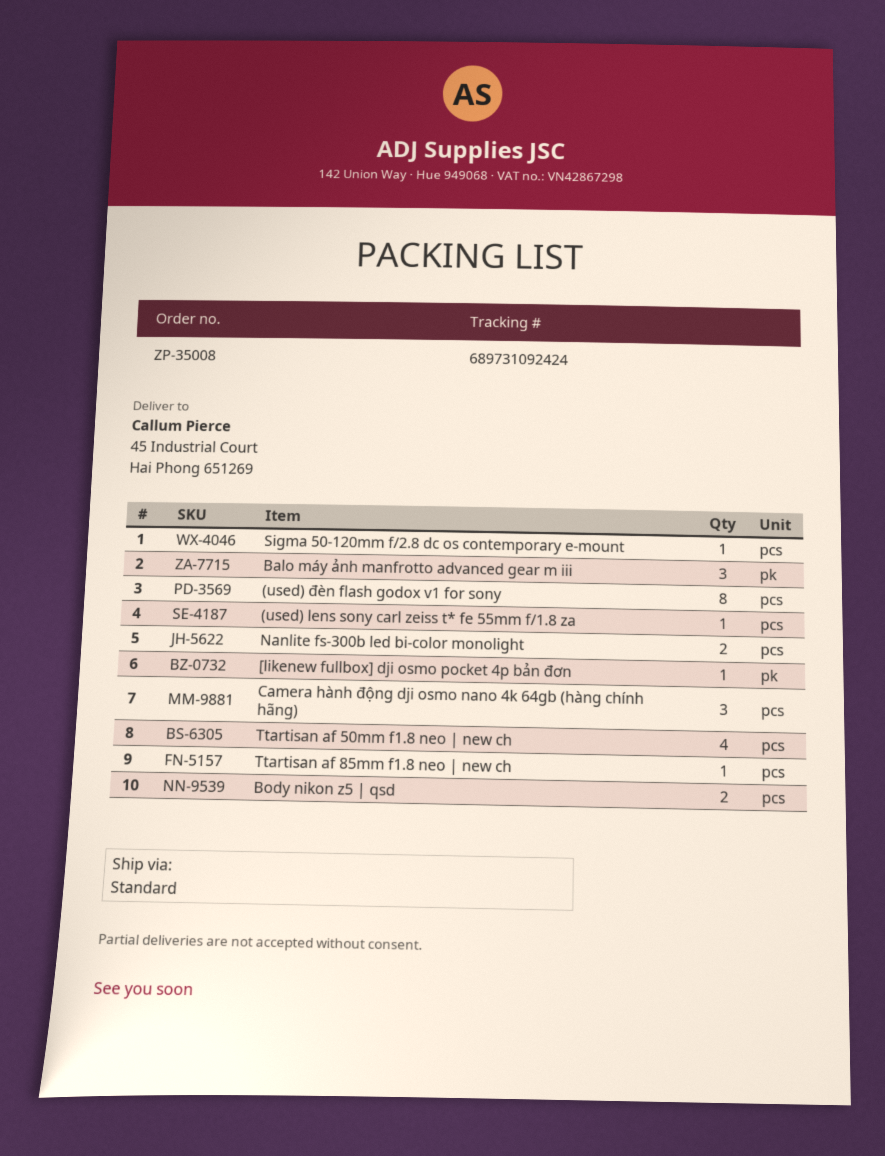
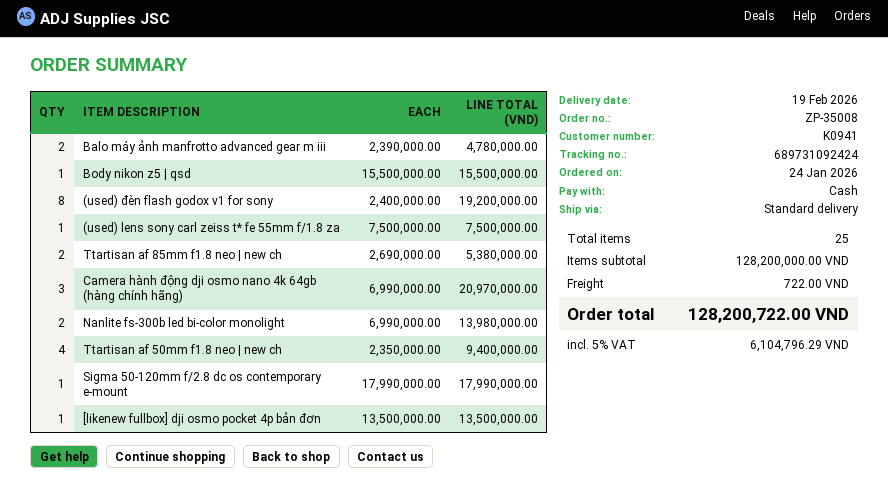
Balo máy ảnh manfrotto advanced gear m iii: 3 -> 2
Ttartisan af 85mm f1.8 neo | new ch: 1 -> 2
Body nikon z5 | qsd: 2 -> 1

